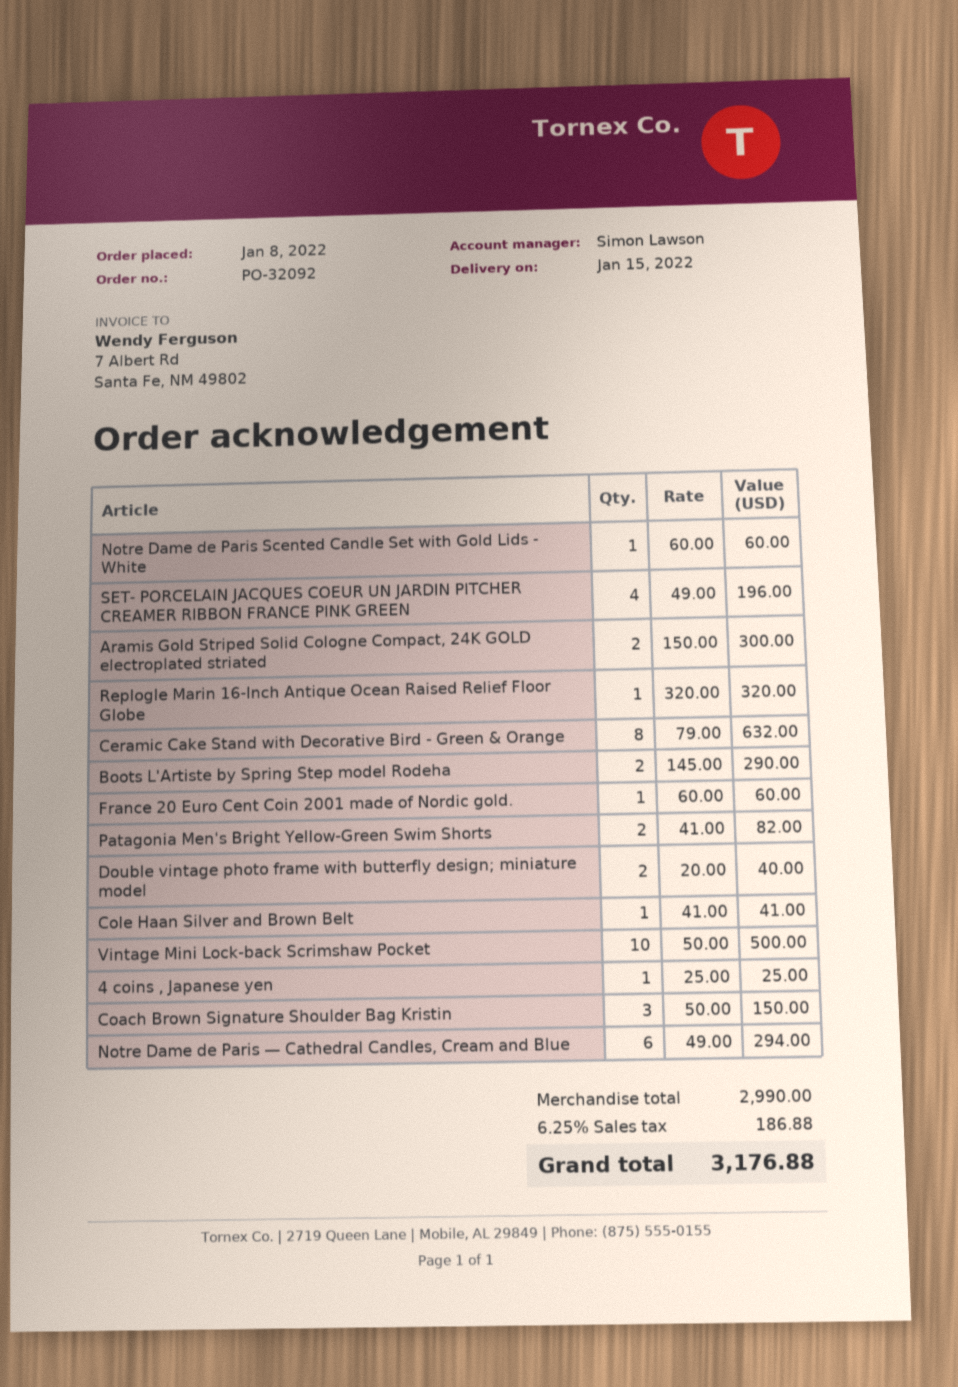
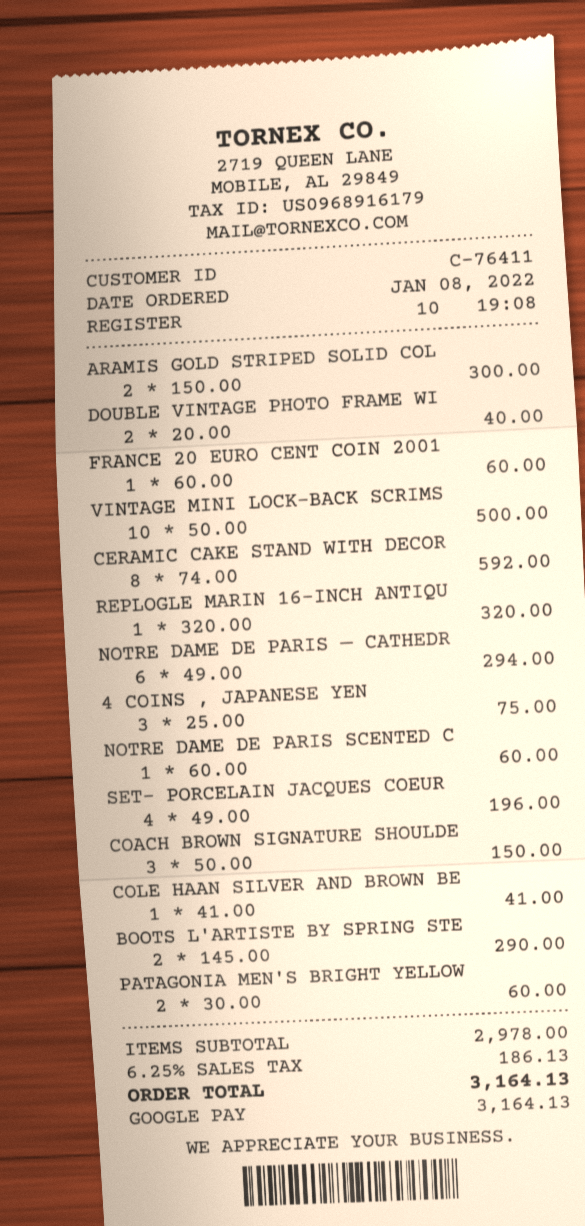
Ceramic Cake Stand with Decorative Bird - Green & Orange: 8 x 79.00 = 632.00 -> 8 x 74.00 = 592.00
Patagonia Men's Bright Yellow-Green Swim Shorts: 2 x 41.00 = 82.00 -> 2 x 30.00 = 60.00
4 coins , Japanese yen: 1 x 25.00 = 25.00 -> 3 x 25.00 = 75.00
subtotal: 2990.00 -> 2978.00
tax: 6.25% = 186.88 -> 6.25% = 186.13
total: 3176.88 -> 3164.13

